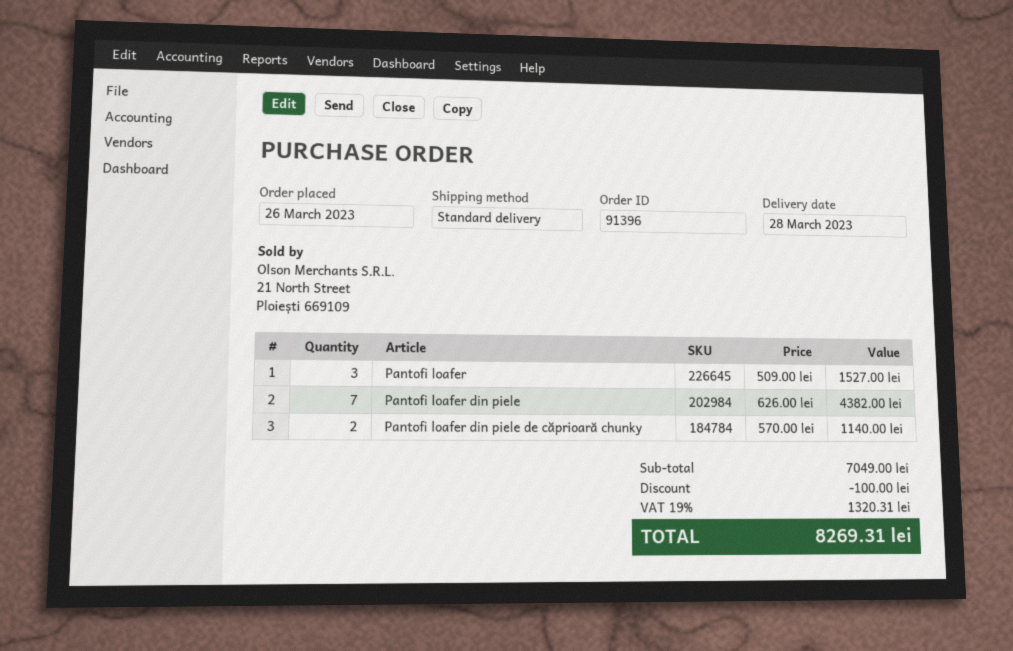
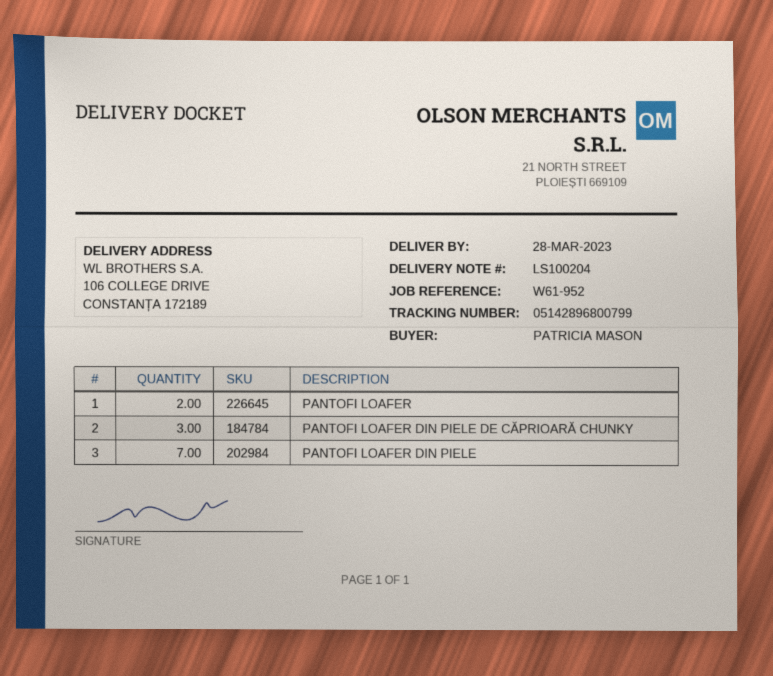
Pantofi loafer: 3 -> 2
Pantofi loafer din piele de căprioară chunky: 2 -> 3

